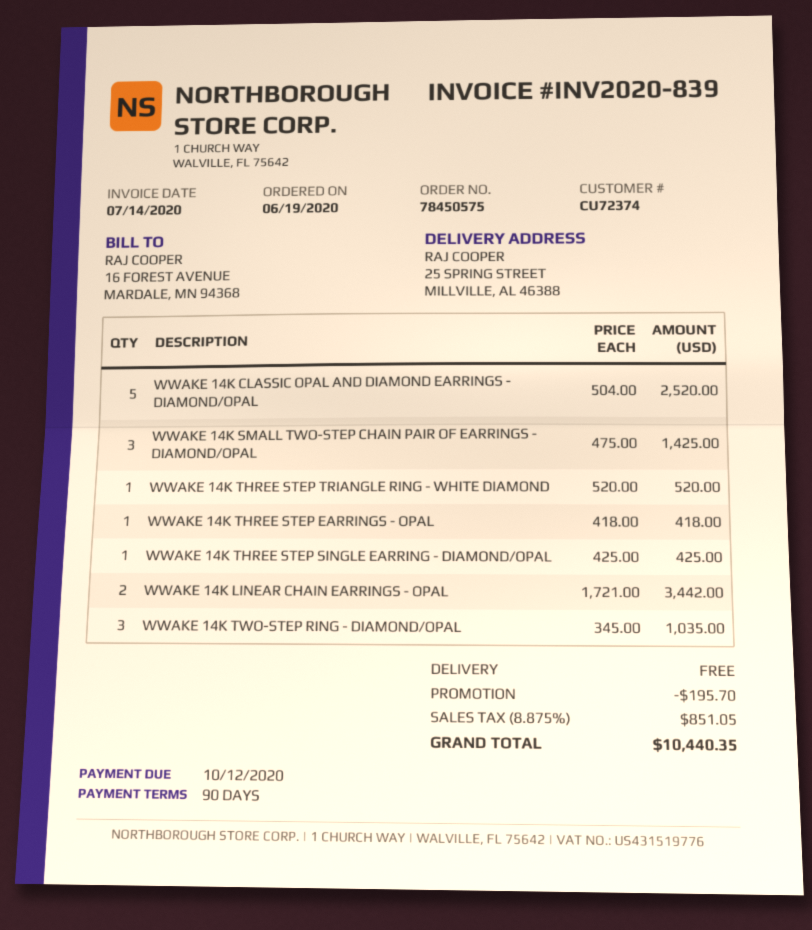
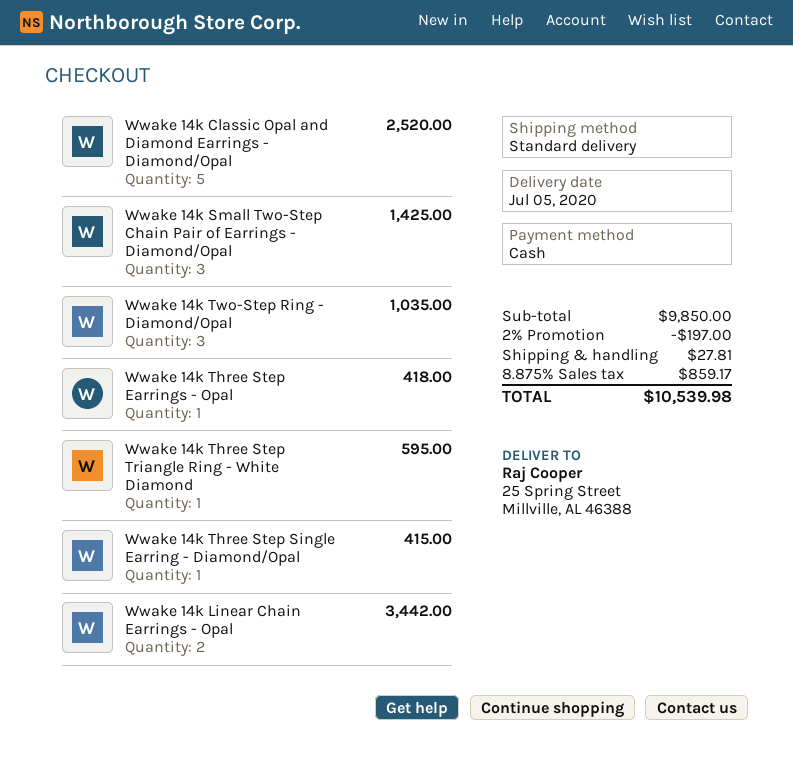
WWAKE 14K THREE STEP TRIANGLE RING - WHITE DIAMOND: 1 for 520.00 -> 1 for 595.00
WWAKE 14K THREE STEP SINGLE EARRING - DIAMOND/OPAL: 1 for 425.00 -> 1 for 415.00
discount: 195.70 -> 197.00
shipping: 0.00 -> 27.81
tax: 8.875% = 851.05 -> 8.875% = 859.17
total: 10440.35 -> 10539.98

